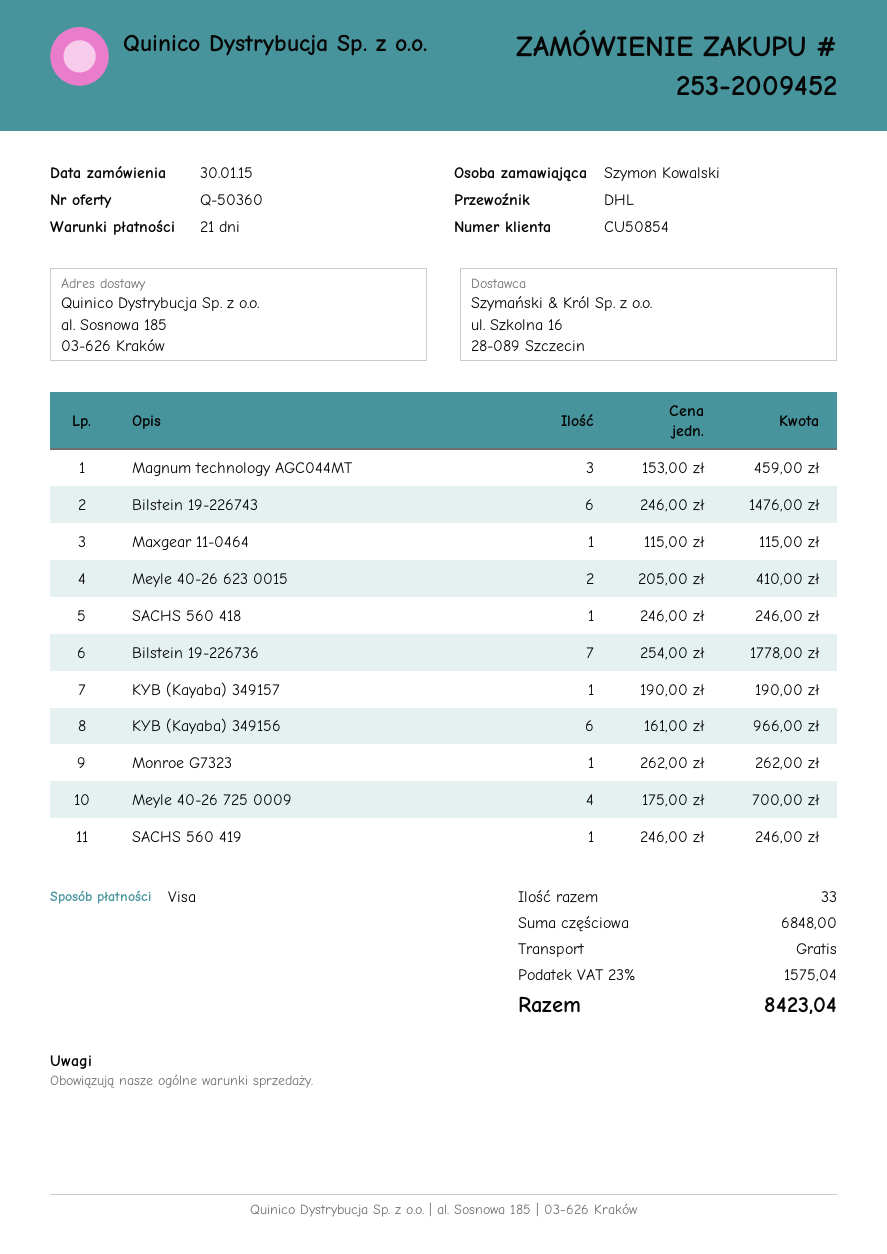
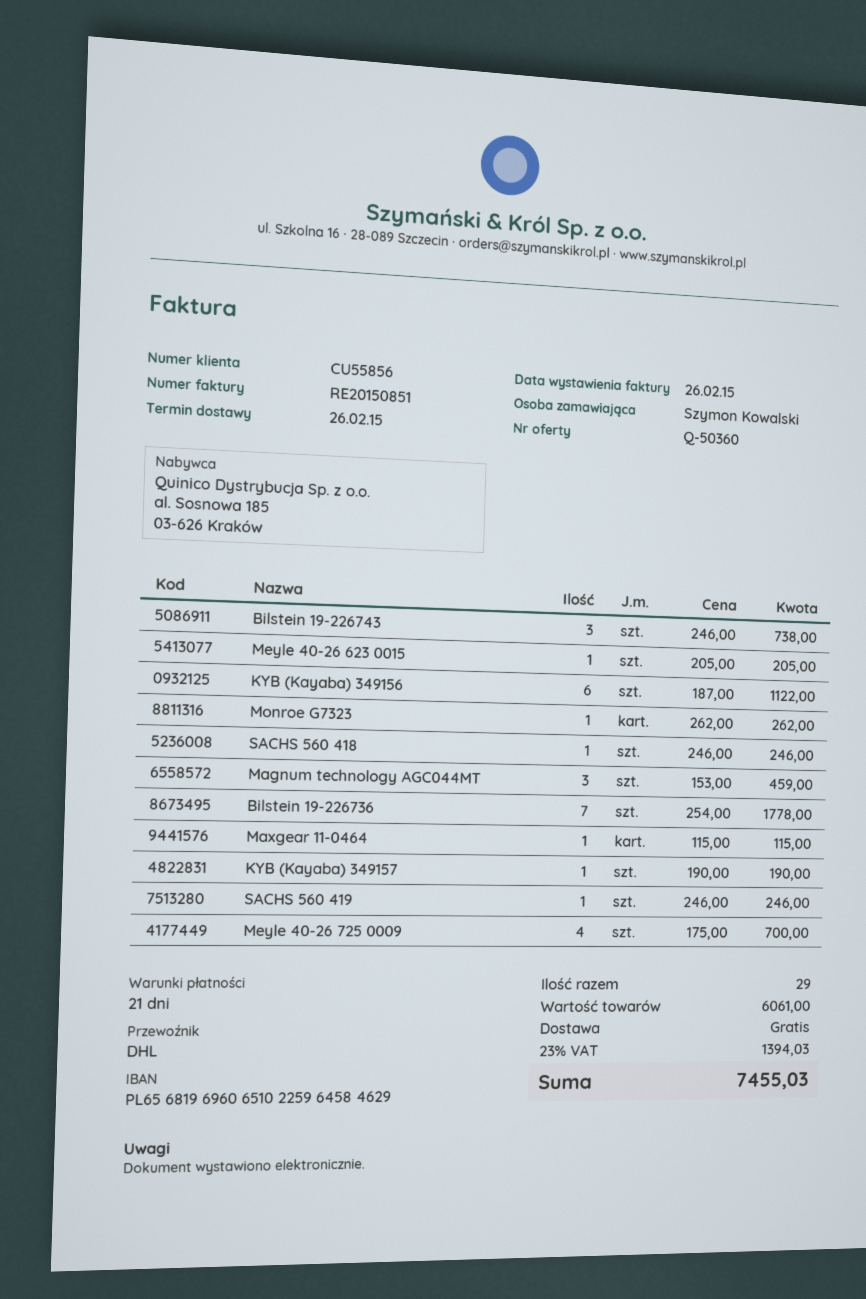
customer number: CU50854 -> CU55856
Bilstein 19-226743: 6 x 246.00 = 1476.00 -> 3 x 246.00 = 738.00
Meyle 40-26 623 0015: 2 x 205.00 = 410.00 -> 1 x 205.00 = 205.00
KYB (Kayaba) 349156: 6 x 161.00 = 966.00 -> 6 x 187.00 = 1122.00
total quantity: 33 -> 29
subtotal: 6848.00 -> 6061.00
tax: 23% = 1575.04 -> 23% = 1394.03
total: 8423.04 -> 7455.03

